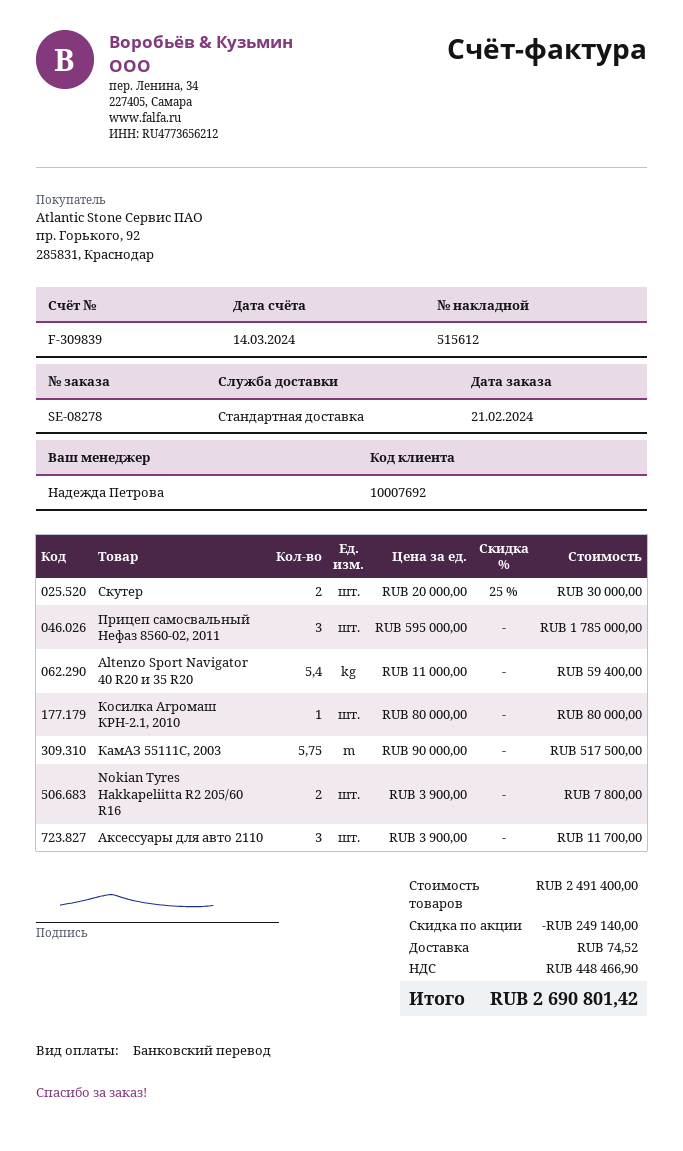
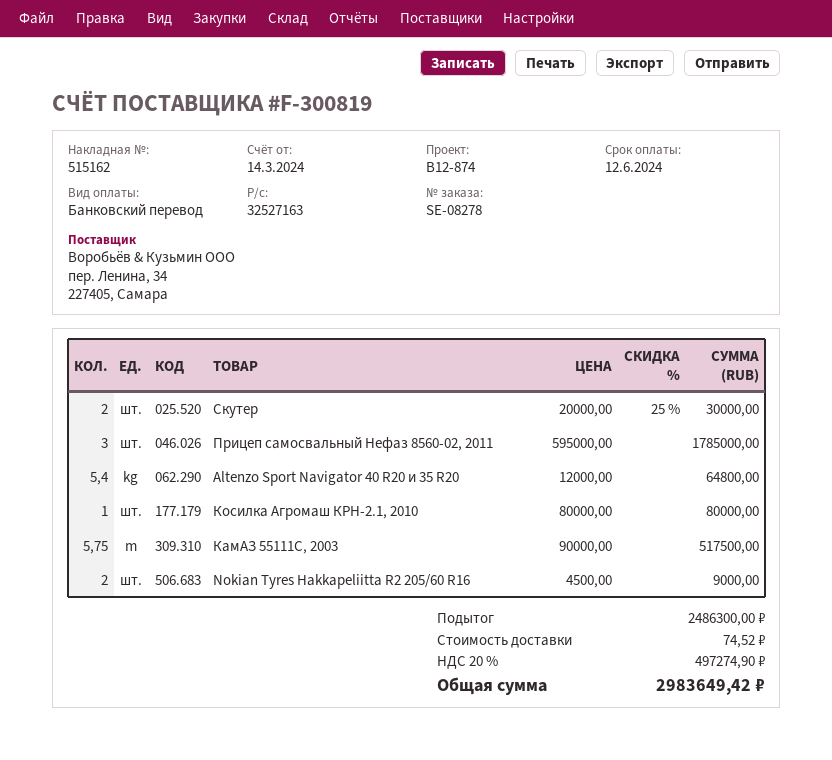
delivery note number: 515612 -> 515162
invoice number: F-309839 -> F-300819
Altenzo Sport Navigator 40 R20 и 35 R20: 5.4 x 11000.00 = 59400.00 -> 5.4 x 12000.00 = 64800.00
Nokian Tyres Hakkapeliitta R2 205/60 R16: 2 x 3900.00 = 7800.00 -> 2 x 4500.00 = 9000.00
Аксессуары для авто 2110: 3 x 3900.00 = 11700.00 -> none
subtotal: 2491400.00 -> 2486300.00
discount: 249140.00 -> none
tax: 448466.90 -> 497274.90
total: 2690801.42 -> 2983649.42

